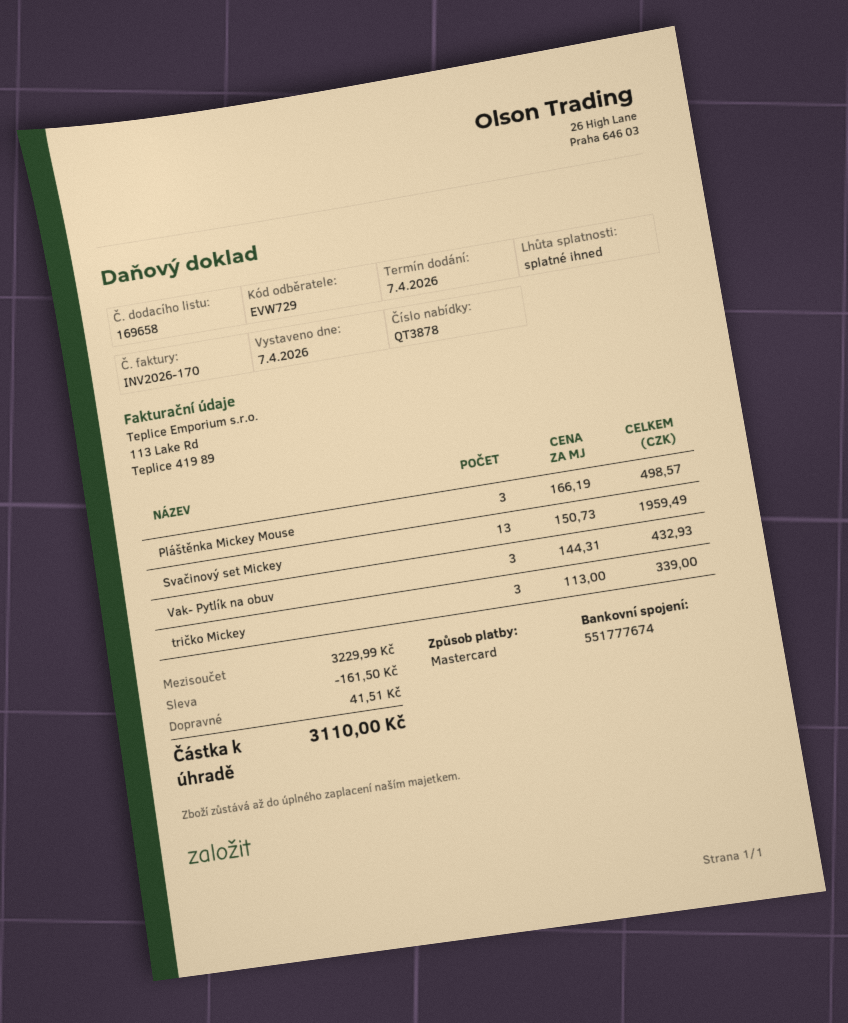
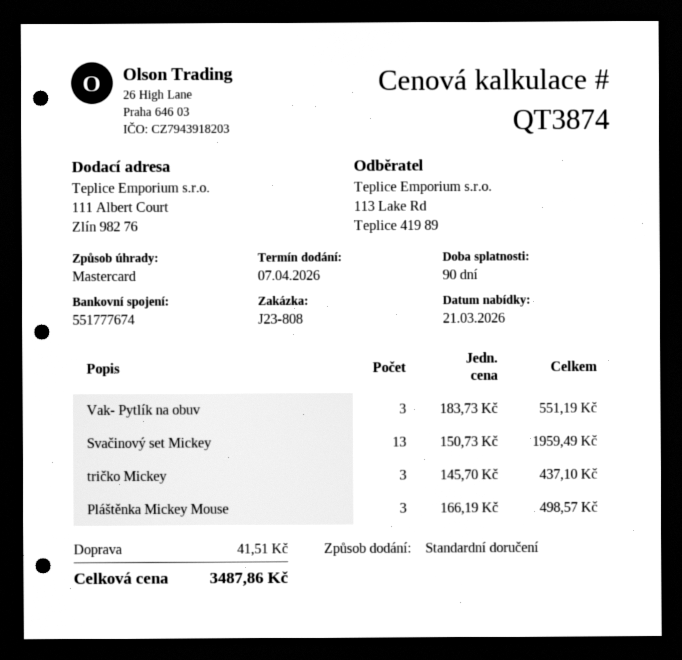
quote number: QT3878 -> QT3874
payment terms: on receipt -> 90 days
Vak- Pytlík na obuv: 3 x 144.31 = 432.93 -> 3 x 183.73 = 551.19
tričko Mickey: 3 x 113.00 = 339.00 -> 3 x 145.70 = 437.10
discount: 161.50 -> none
total: 3110.00 -> 3487.86

